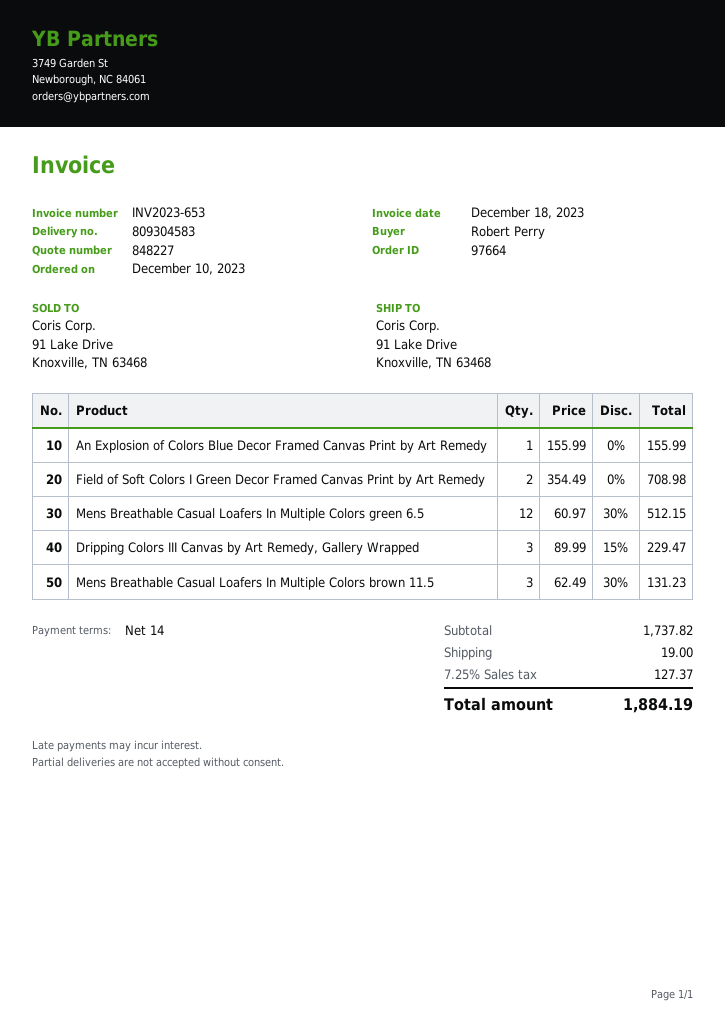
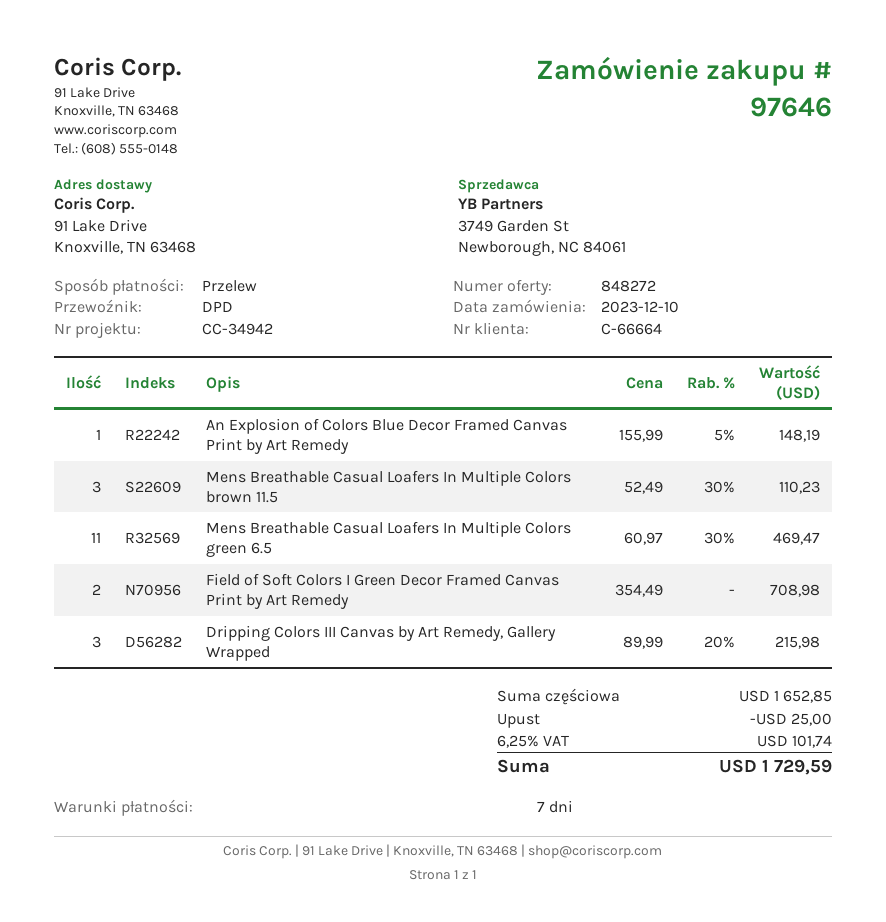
quote number: 848227 -> 848272
order number: 97664 -> 97646
payment terms: 14 days -> 7 days
An Explosion of Colors Blue Decor Framed Canvas Print by Art Remedy: 1 x 155.99 = 155.99 -> 1 x 155.99 - 5% = 148.19
Mens Breathable Casual Loafers In Multiple Colors green 6.5: 12 x 60.97 - 30% = 512.15 -> 11 x 60.97 - 30% = 469.47
Dripping Colors III Canvas by Art Remedy, Gallery Wrapped: 3 x 89.99 - 15% = 229.47 -> 3 x 89.99 - 20% = 215.98
Mens Breathable Casual Loafers In Multiple Colors brown 11.5: 3 x 62.49 - 30% = 131.23 -> 3 x 52.49 - 30% = 110.23
subtotal: 1737.82 -> 1652.85
discount: none -> 25.00
shipping: 19.00 -> none
tax: 7.25% = 127.37 -> 6.25% = 101.74
total: 1884.19 -> 1729.59

